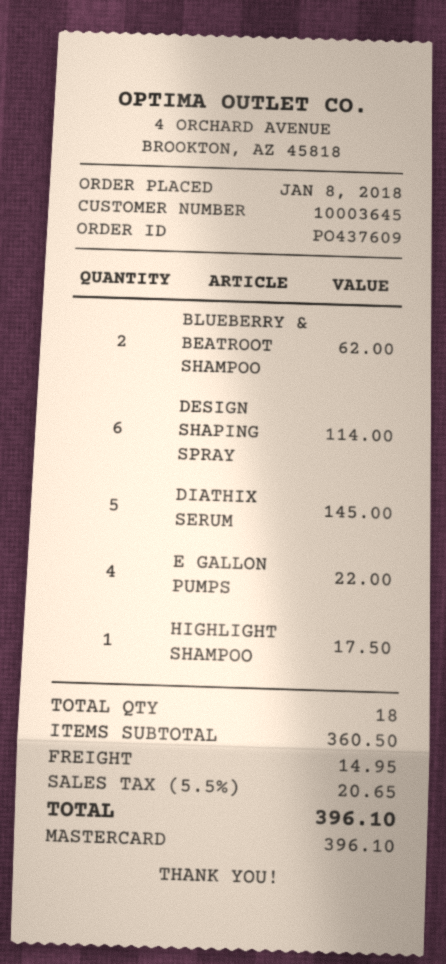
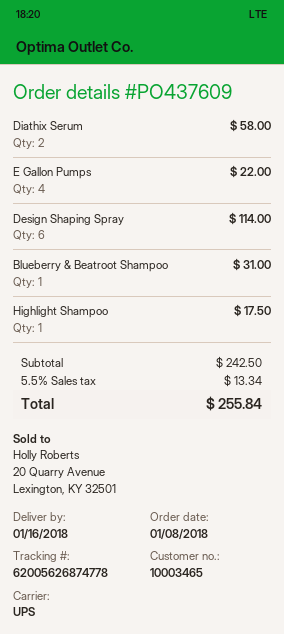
customer number: 10003645 -> 10003465
BLUEBERRY & BEATROOT SHAMPOO: 2 for 62.00 -> 1 for 31.00
DIATHIX SERUM: 5 for 145.00 -> 2 for 58.00
subtotal: 360.50 -> 242.50
shipping: 14.95 -> none
tax: 5.5% = 20.65 -> 5.5% = 13.34
total: 396.10 -> 255.84

